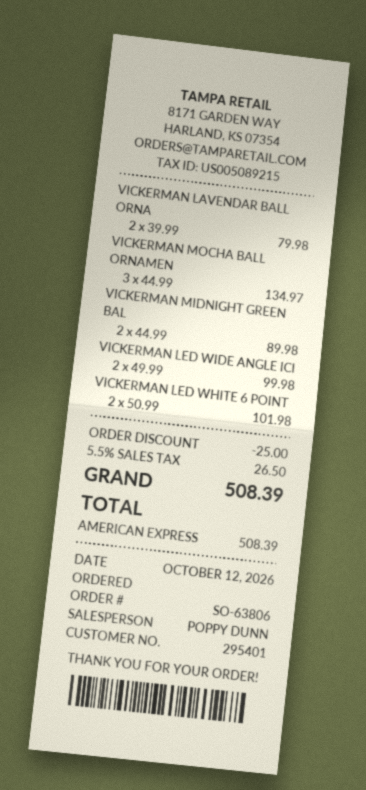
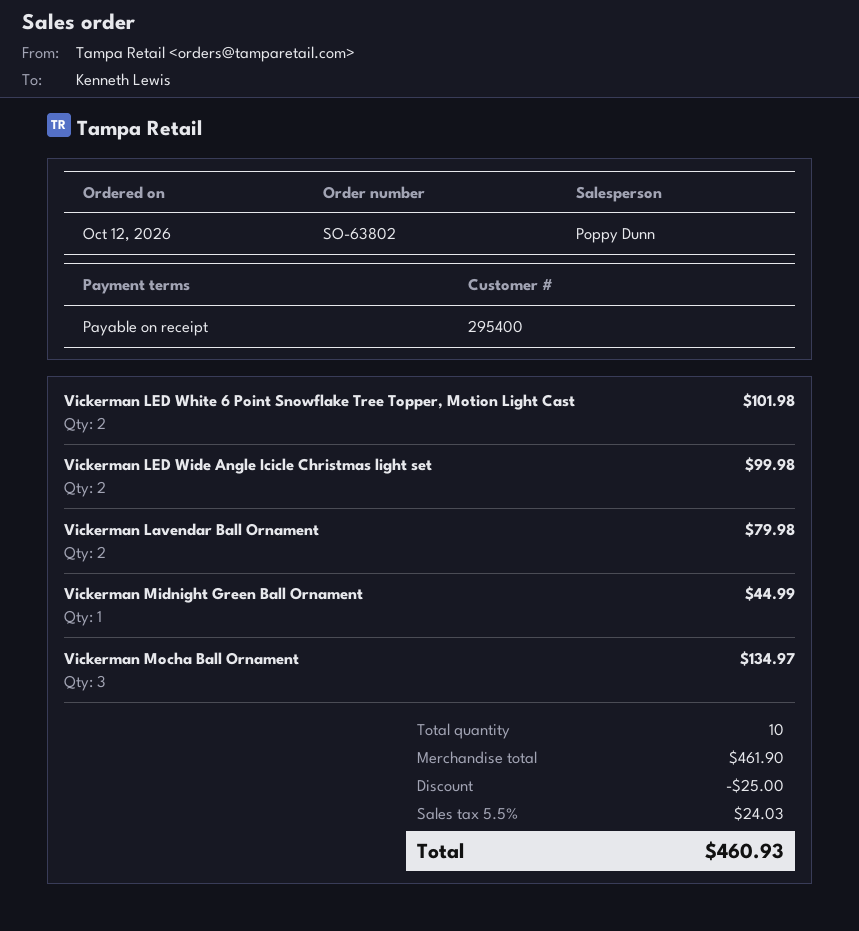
order number: SO-63806 -> SO-63802
customer number: 295401 -> 295400
VICKERMAN MIDNIGHT GREEN BAL: 2 for 89.98 -> 1 for 44.99
tax: 5.5% = 26.50 -> 5.5% = 24.03
total: 508.39 -> 460.93

